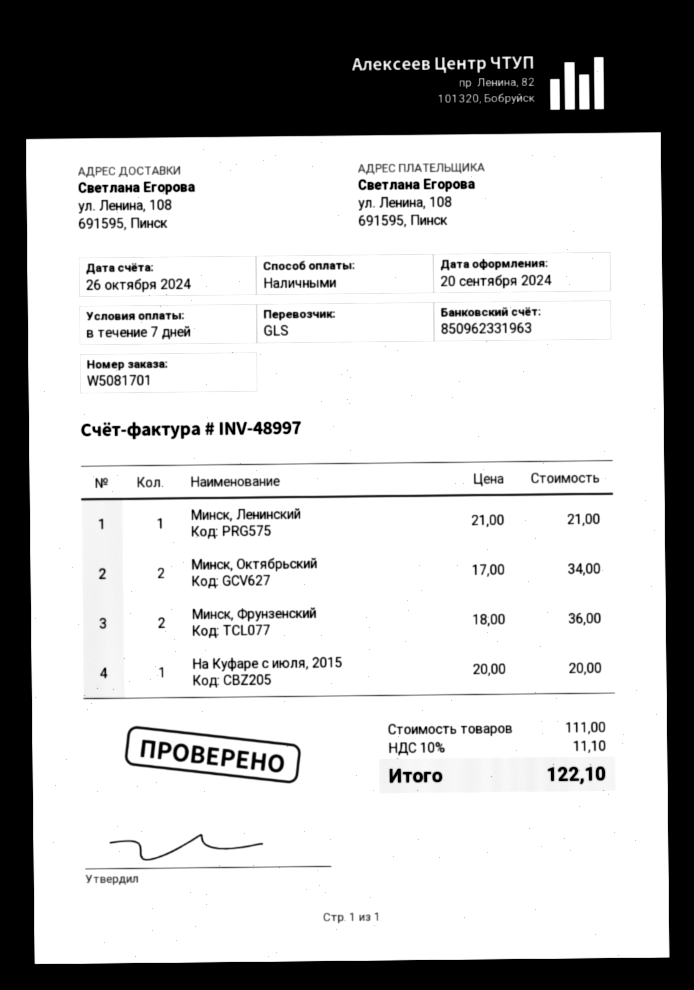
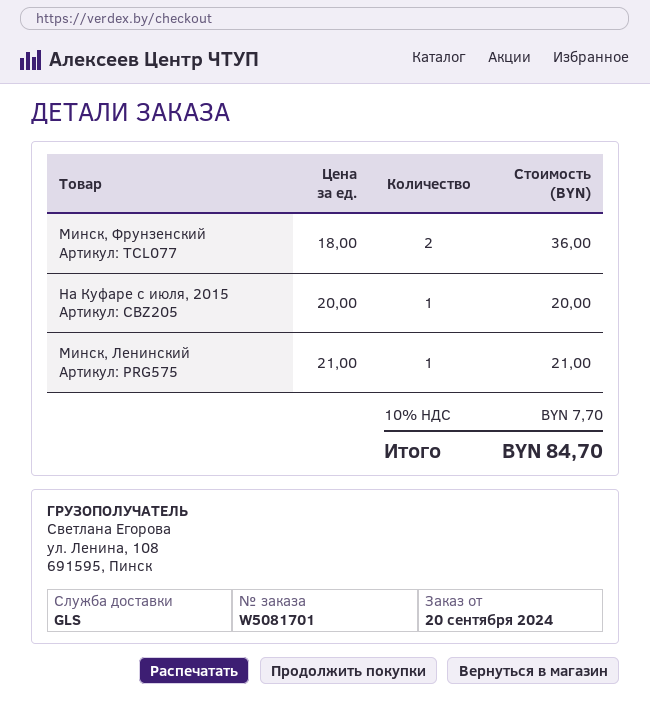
Минск, Октябрьский: 2 x 17.00 = 34.00 -> none
tax: 10% = 11.10 -> 10% = 7.70
total: 122.10 -> 84.70

